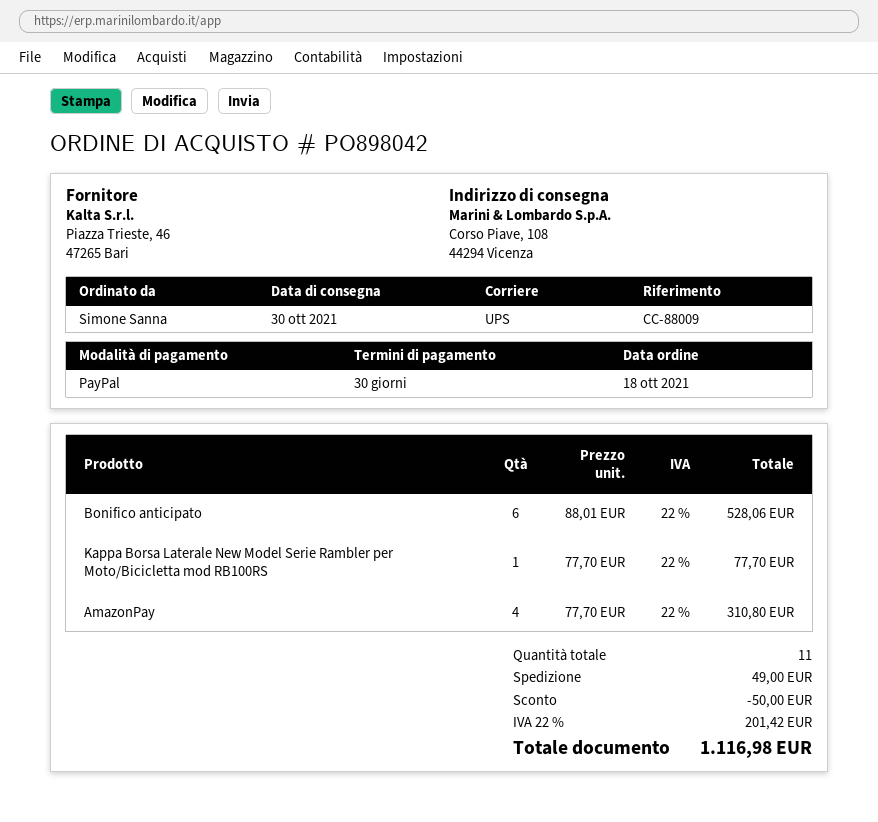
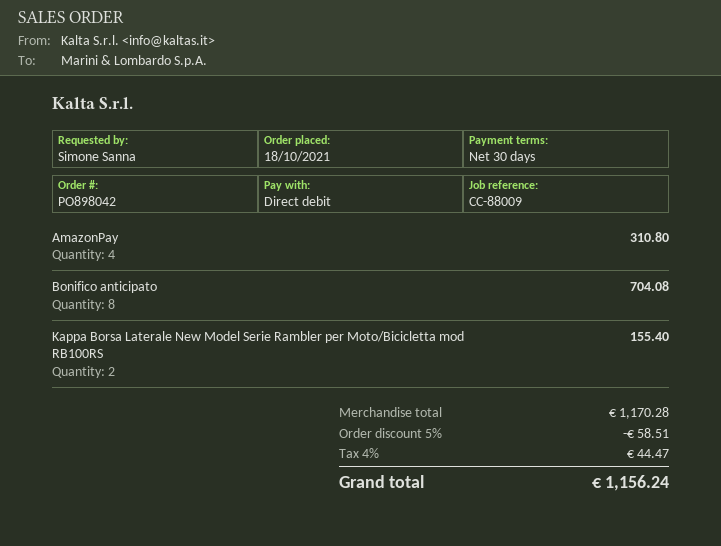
payment method: PayPal -> direct debit
Bonifico anticipato: 6 for 528.06 -> 8 for 704.08
Kappa Borsa Laterale New Model Serie Rambler per Moto/Bicicletta mod RB100RS: 1 for 77.70 -> 2 for 155.40
discount: 50.00 -> 58.51
shipping: 49.00 -> none
tax: 22% = 201.42 -> 4% = 44.47
total: 1116.98 -> 1156.24

